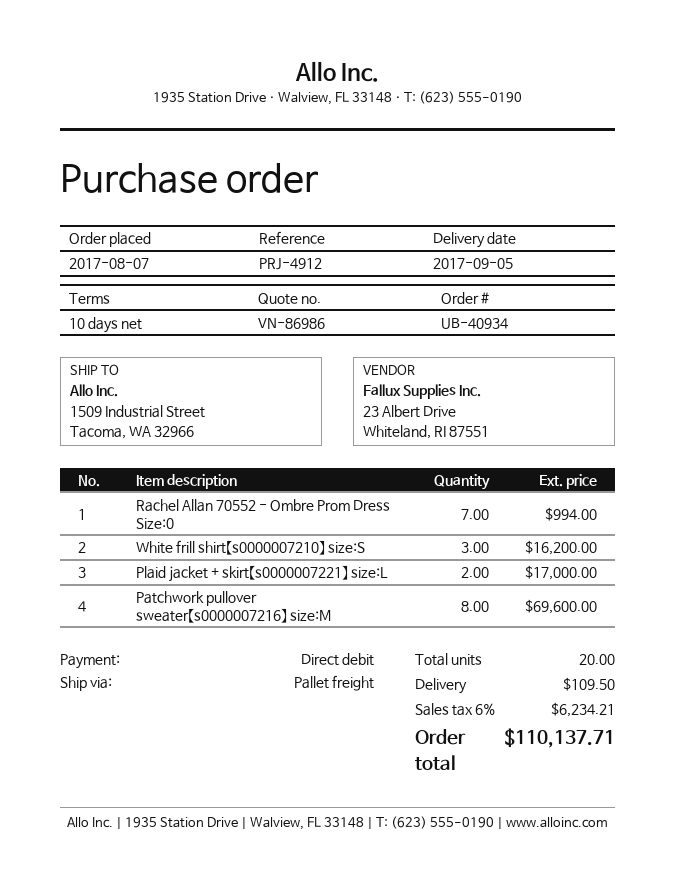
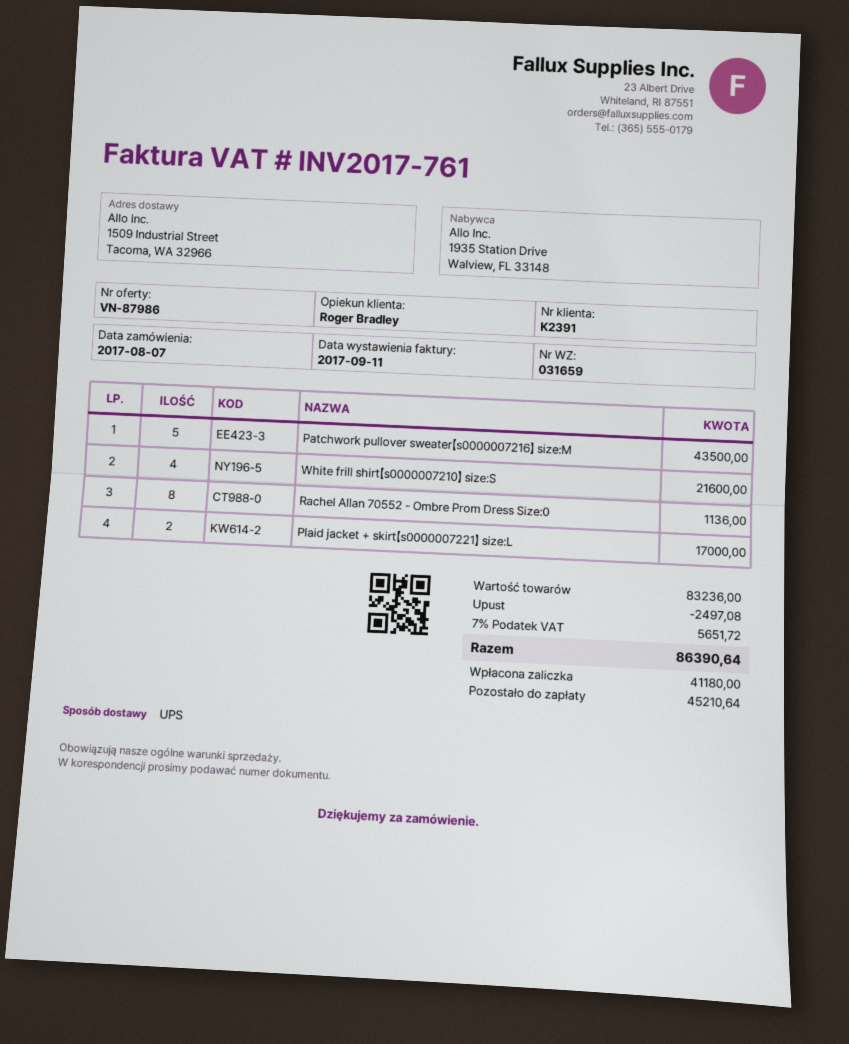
quote number: VN-86986 -> VN-87986
shipping method: pallet freight -> UPS
Rachel Allan 70552 - Ombre Prom Dress Size:0: 7 for 994.00 -> 8 for 1136.00
White frill shirt【s0000007210】 size:S: 3 for 16200.00 -> 4 for 21600.00
Patchwork pullover sweater【s0000007216】 size:M: 8 for 69600.00 -> 5 for 43500.00
discount: none -> 2497.08
shipping: 109.50 -> none
tax: 6% = 6234.21 -> 7% = 5651.72
total: 110137.71 -> 86390.64

